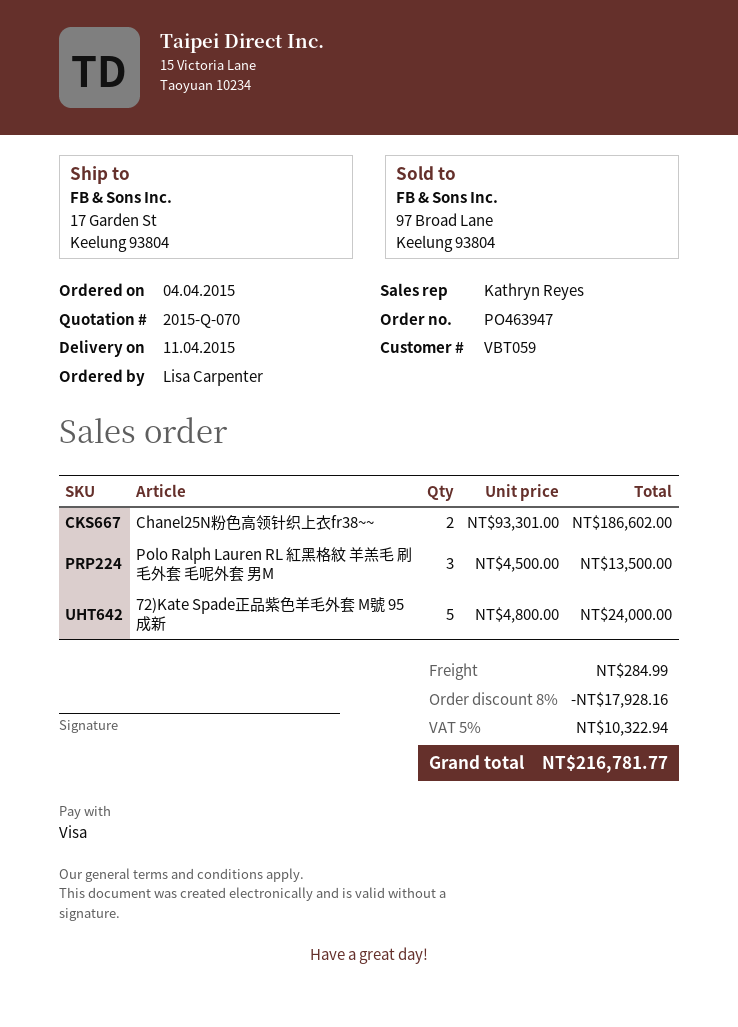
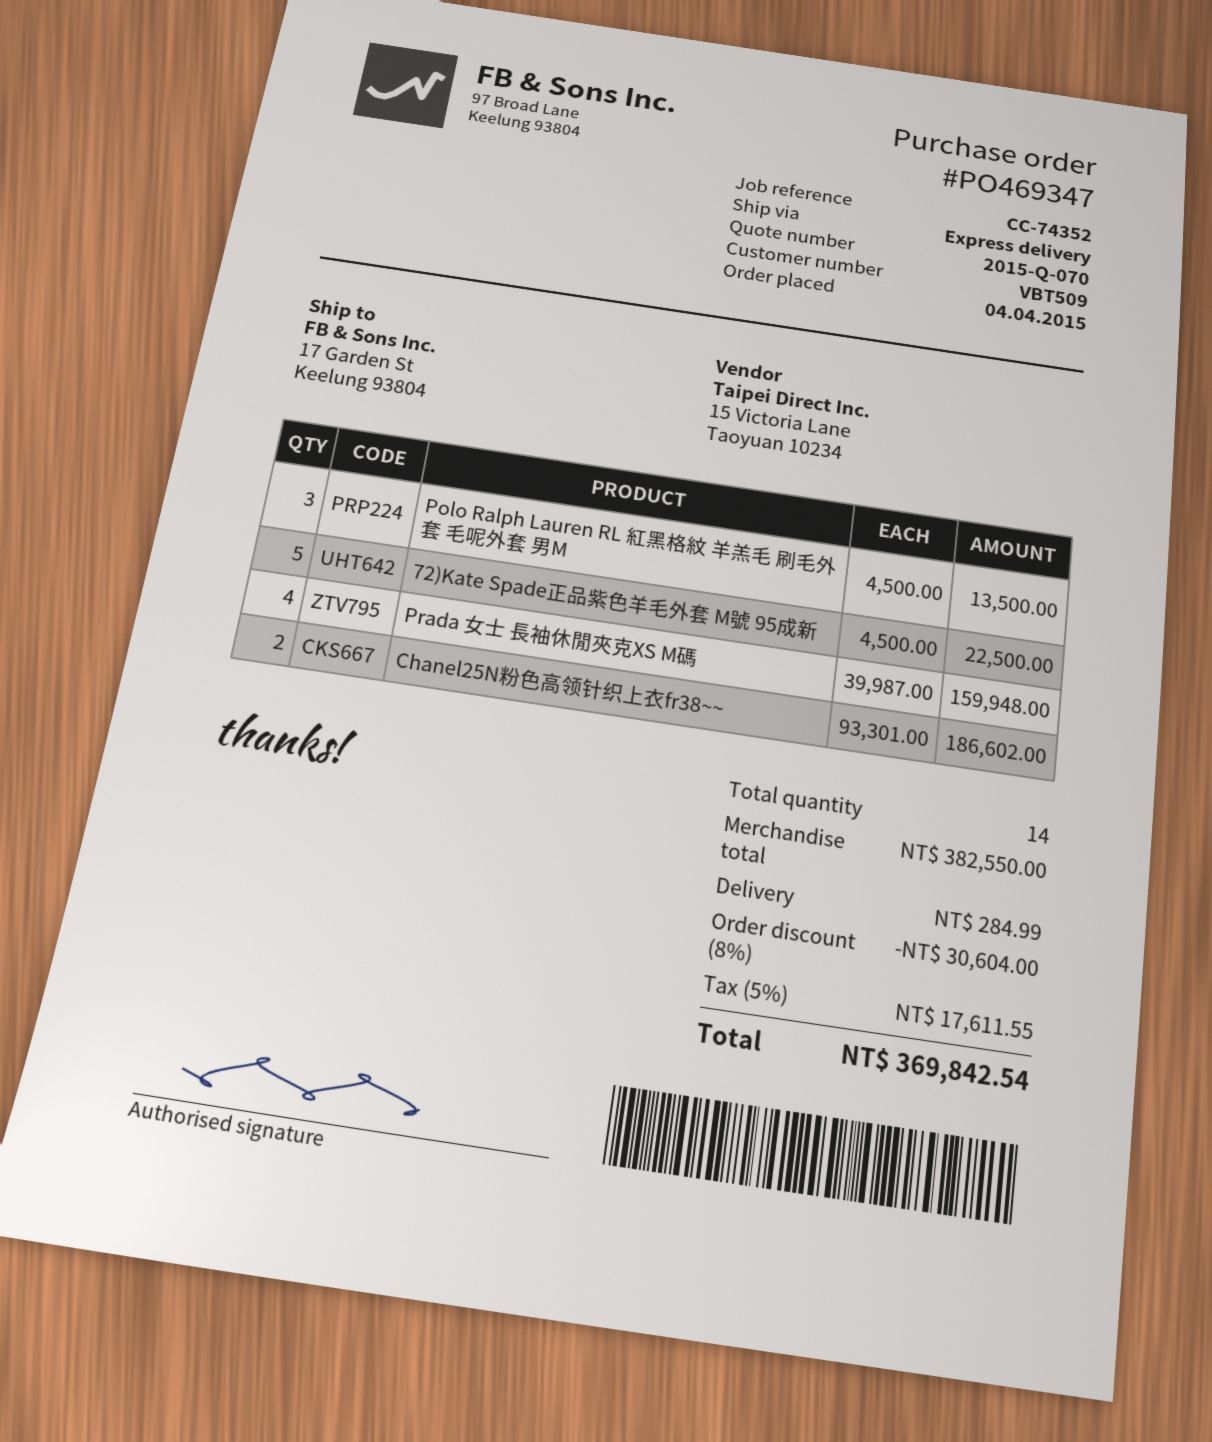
order number: PO463947 -> PO469347
customer number: VBT059 -> VBT509
72)Kate Spade正品紫色羊毛外套 M號 95成新: 5 x 4800.00 = 24000.00 -> 5 x 4500.00 = 22500.00
Prada 女士 長袖休閒夾克XS M碼: none -> 4 x 39987.00 = 159948.00
discount: 8% = 17928.16 -> 8% = 30604.00
tax: 5% = 10322.94 -> 5% = 17611.55
total: 216781.77 -> 369842.54

